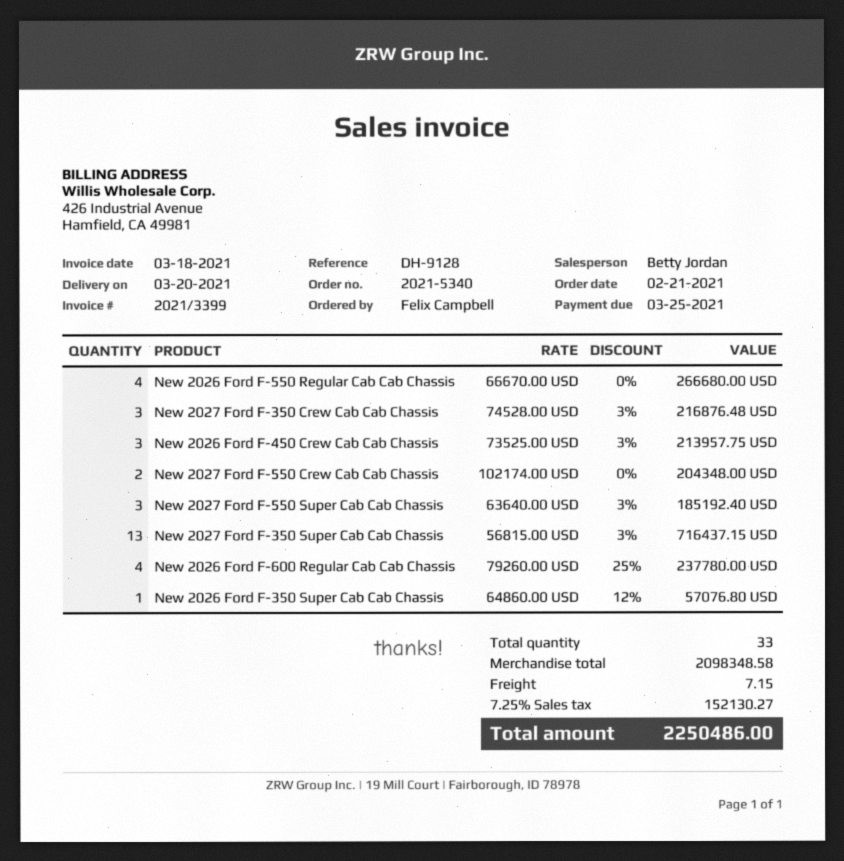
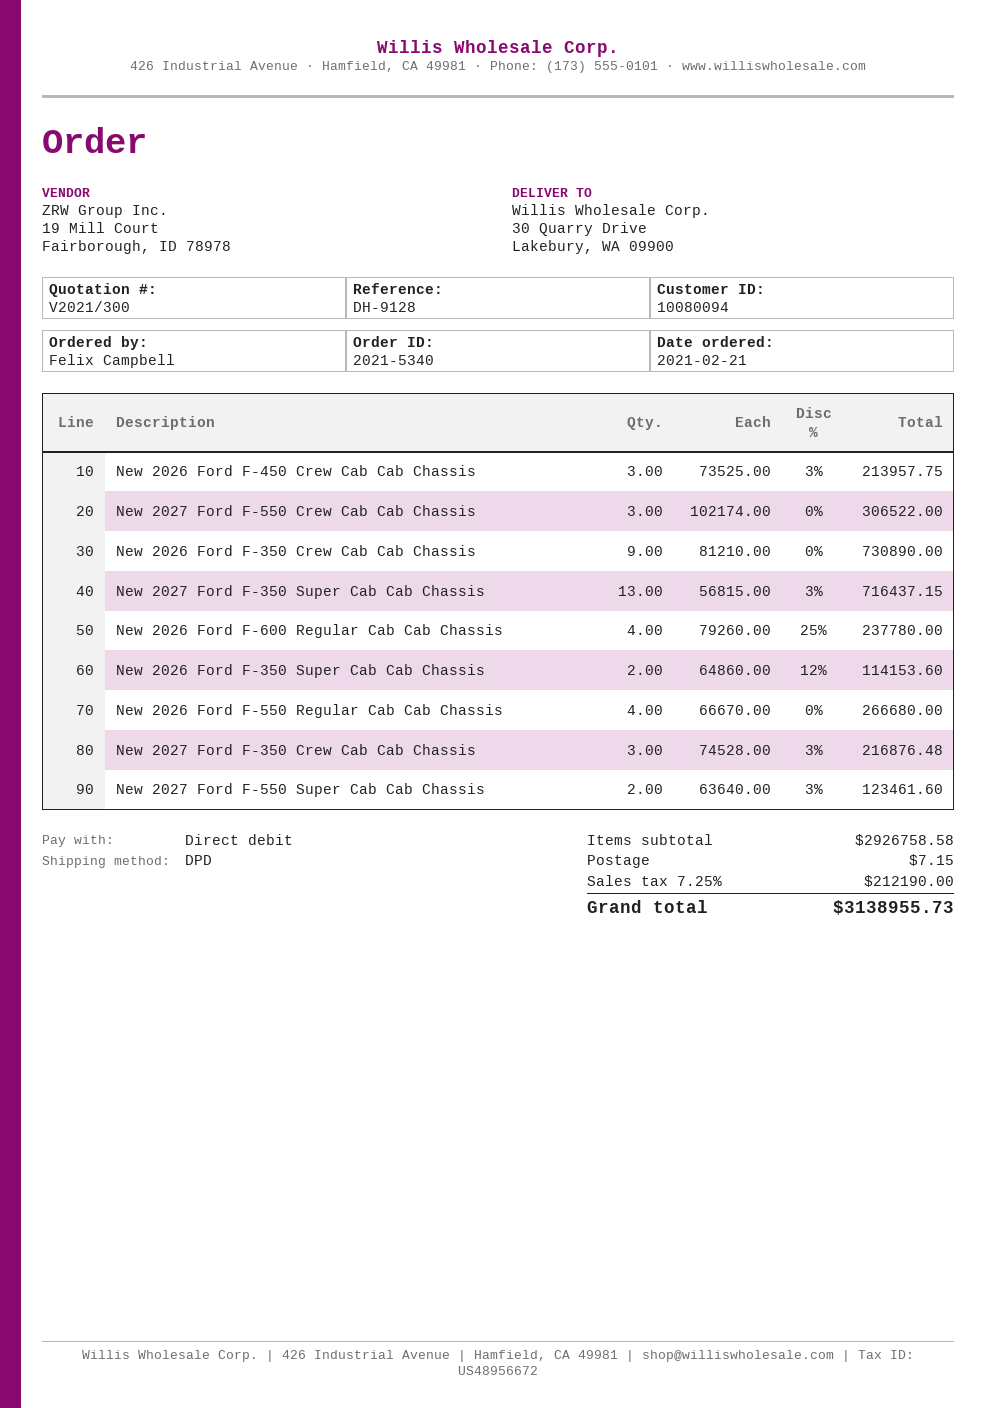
New 2027 Ford F-550 Crew Cab Cab Chassis: 2 x 102174.00 = 204348.00 -> 3 x 102174.00 = 306522.00
New 2027 Ford F-550 Super Cab Cab Chassis: 3 x 63640.00 - 3% = 185192.40 -> 2 x 63640.00 - 3% = 123461.60
New 2026 Ford F-350 Super Cab Cab Chassis: 1 x 64860.00 - 12% = 57076.80 -> 2 x 64860.00 - 12% = 114153.60
New 2026 Ford F-350 Crew Cab Cab Chassis: none -> 9 x 81210.00 = 730890.00
subtotal: 2098348.58 -> 2926758.58
tax: 7.25% = 152130.27 -> 7.25% = 212190.00
total: 2250486.00 -> 3138955.73

